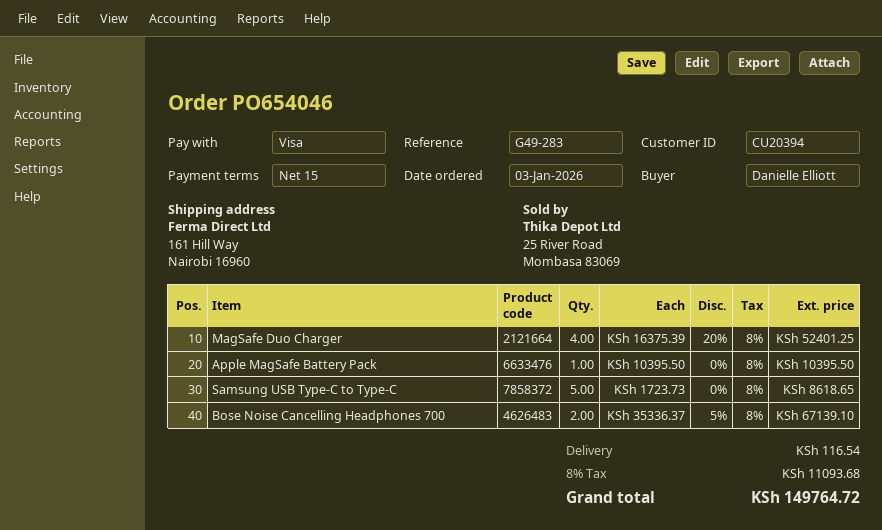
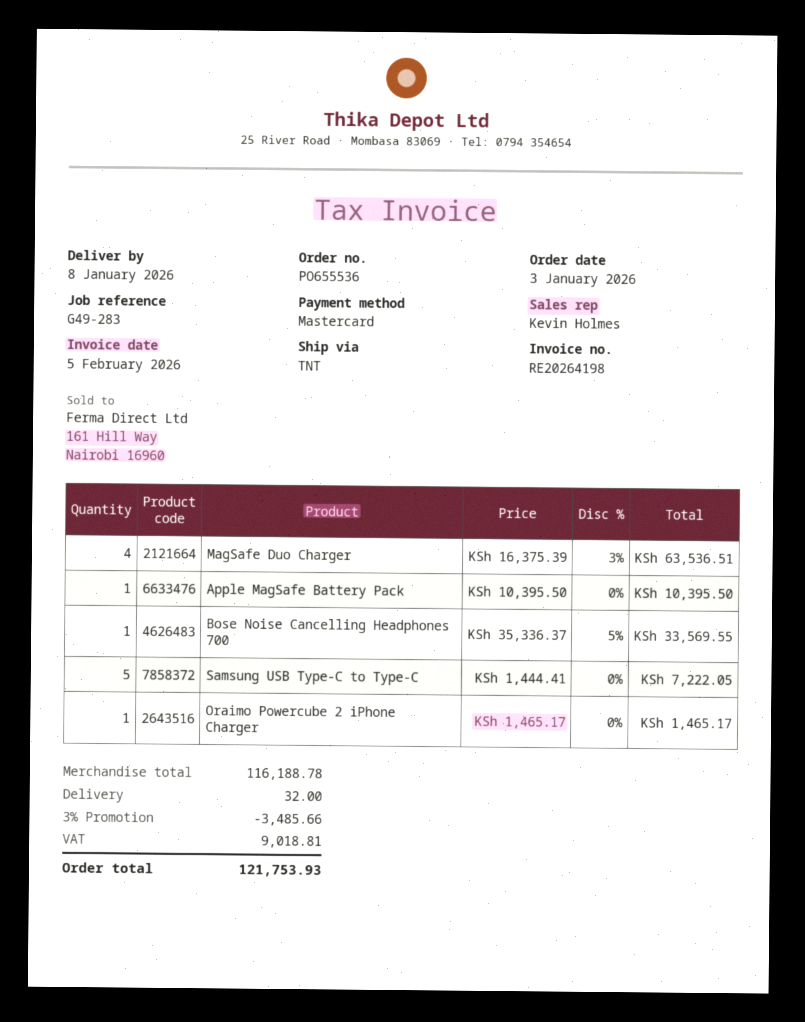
order number: PO654046 -> PO655536
payment method: Visa -> Mastercard
MagSafe Duo Charger: 4 x 16375.39 - 20% = 52401.25 -> 4 x 16375.39 - 3% = 63536.51
Samsung USB Type-C to Type-C: 5 x 1723.73 = 8618.65 -> 5 x 1444.41 = 7222.05
Bose Noise Cancelling Headphones 700: 2 x 35336.37 - 5% = 67139.10 -> 1 x 35336.37 - 5% = 33569.55
Oraimo Powercube 2 iPhone Charger: none -> 1 x 1465.17 = 1465.17
discount: none -> 3% = 3485.66
shipping: 116.54 -> 32.00
tax: 11093.68 -> 9018.81
total: 149764.72 -> 121753.93

